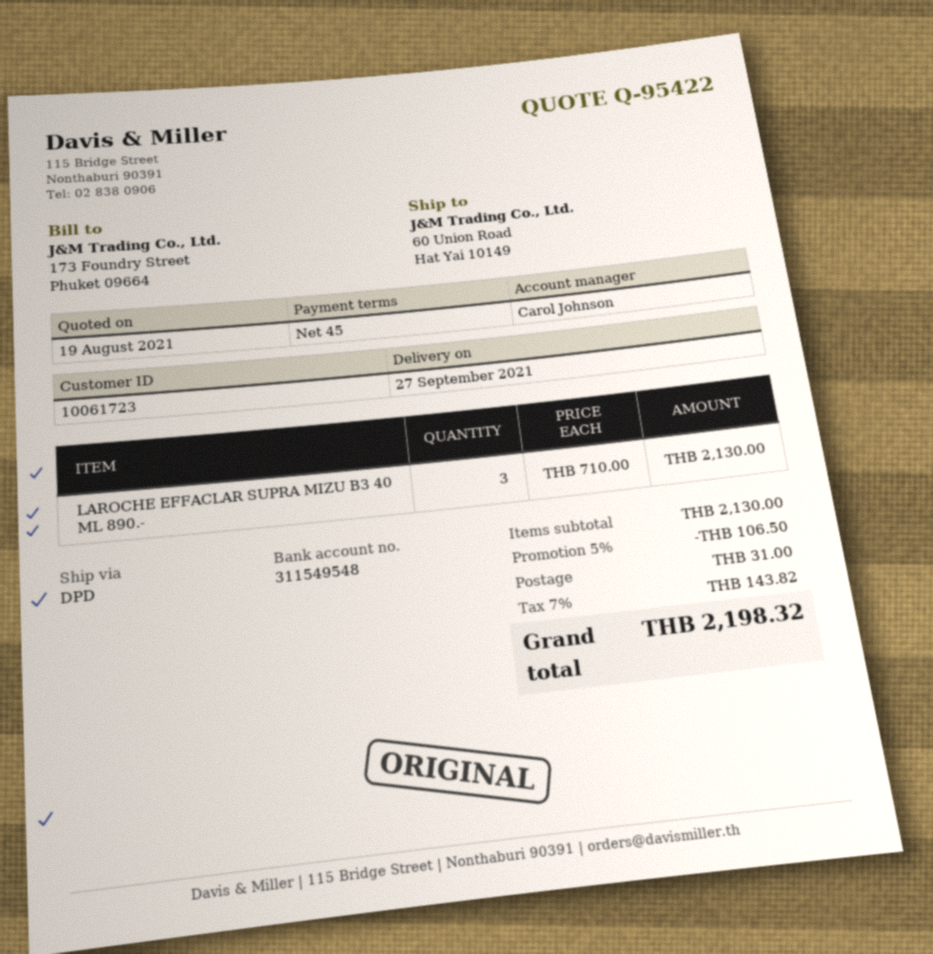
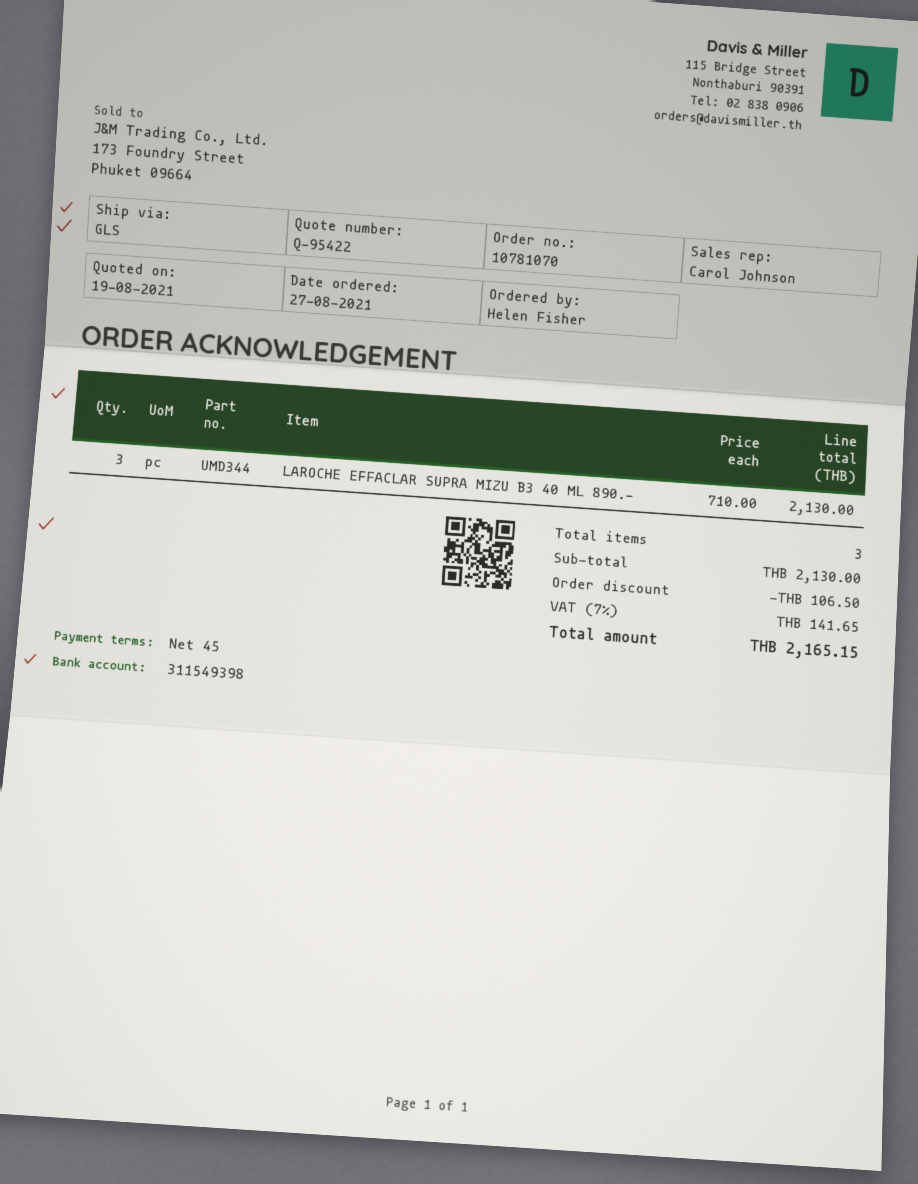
bank account: 311549548 -> 311549398
shipping method: DPD -> GLS
shipping: 31.00 -> none
tax: 7% = 143.82 -> 7% = 141.65
total: 2198.32 -> 2165.15

